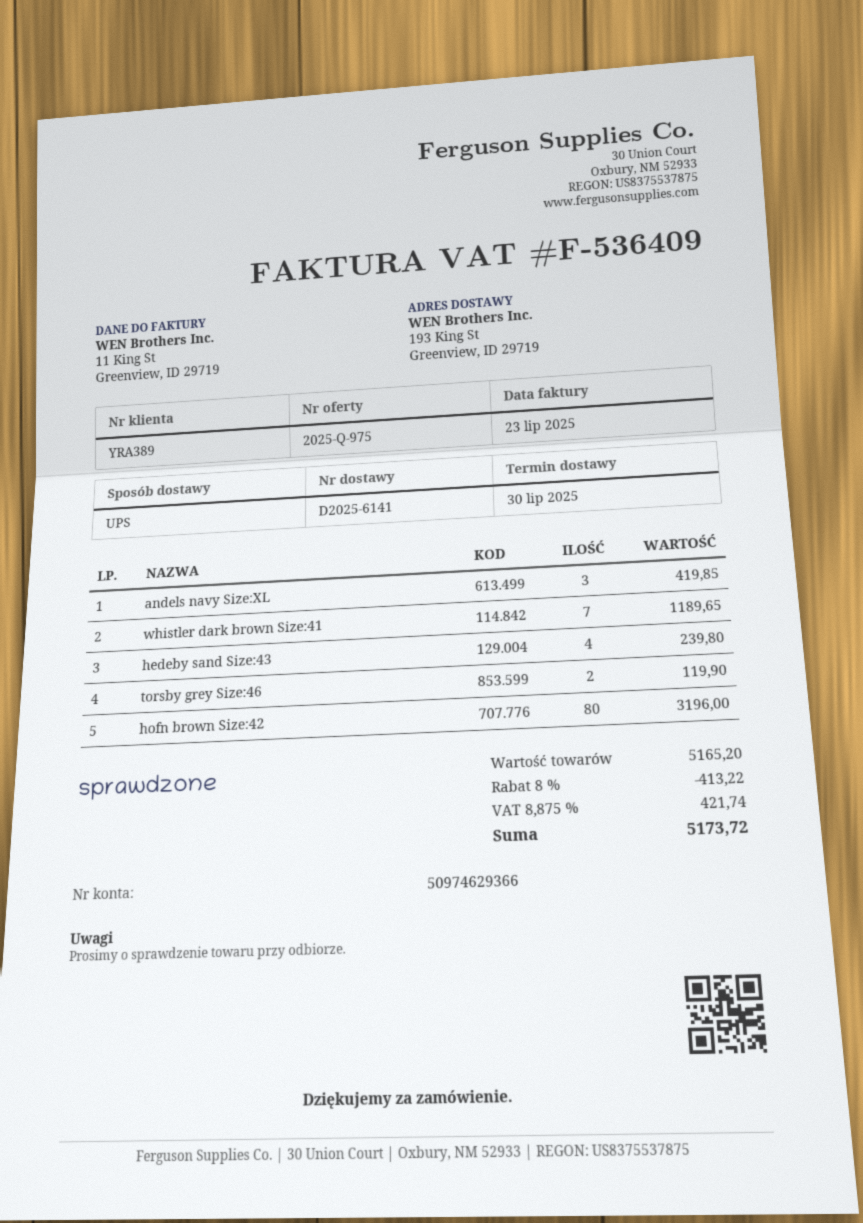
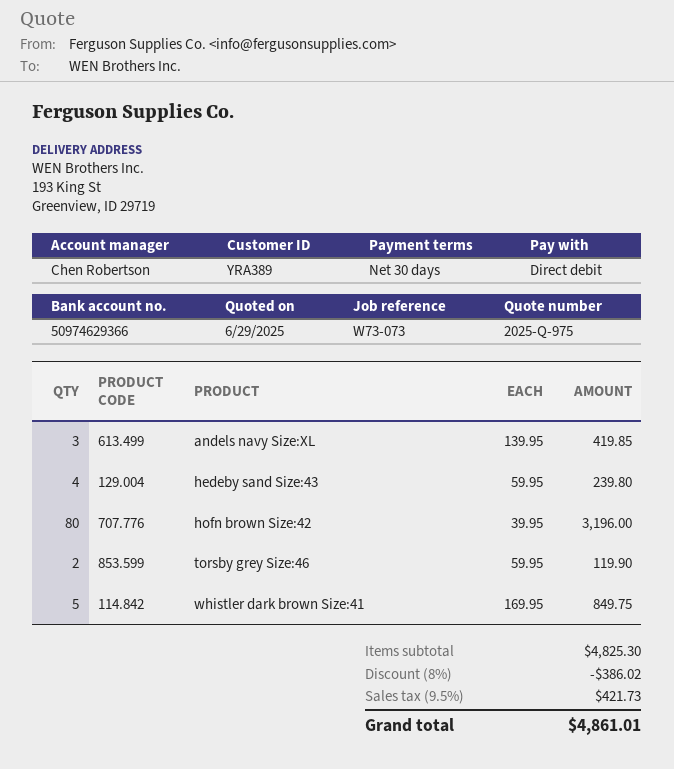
whistler dark brown Size:41: 7 for 1189.65 -> 5 for 849.75
subtotal: 5165.20 -> 4825.30
discount: 8% = 413.22 -> 8% = 386.02
tax: 8.875% = 421.74 -> 9.5% = 421.73
total: 5173.72 -> 4861.01

